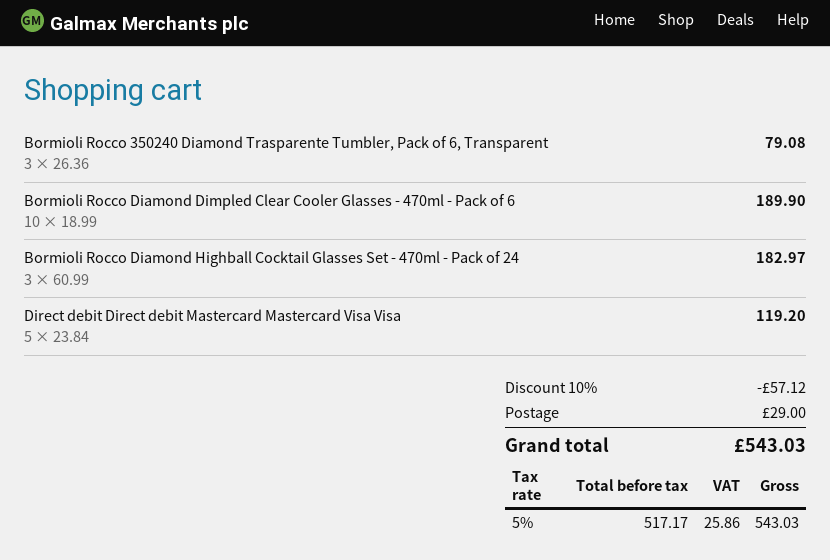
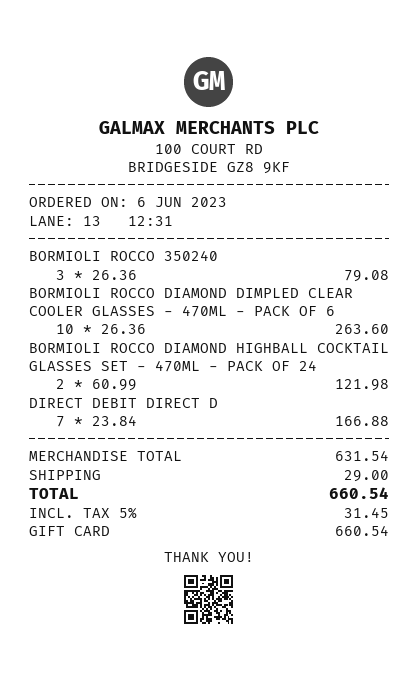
Bormioli Rocco Diamond Dimpled Clear Cooler Glasses - 470ml - Pack of 6: 10 x 18.99 = 189.90 -> 10 x 26.36 = 263.60
Bormioli Rocco Diamond Highball Cocktail Glasses Set - 470ml - Pack of 24: 3 x 60.99 = 182.97 -> 2 x 60.99 = 121.98
Direct debit Direct debit Mastercard Mastercard Visa Visa: 5 x 23.84 = 119.20 -> 7 x 23.84 = 166.88
discount: 10% = 57.12 -> none
tax: 5% = 25.86 -> 5% = 31.45
total: 543.03 -> 660.54

